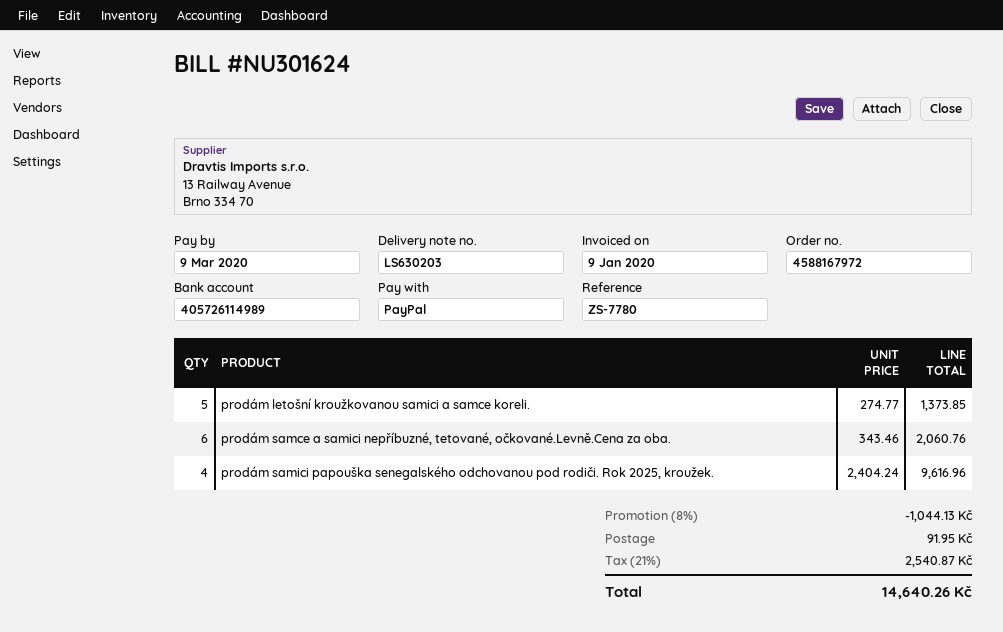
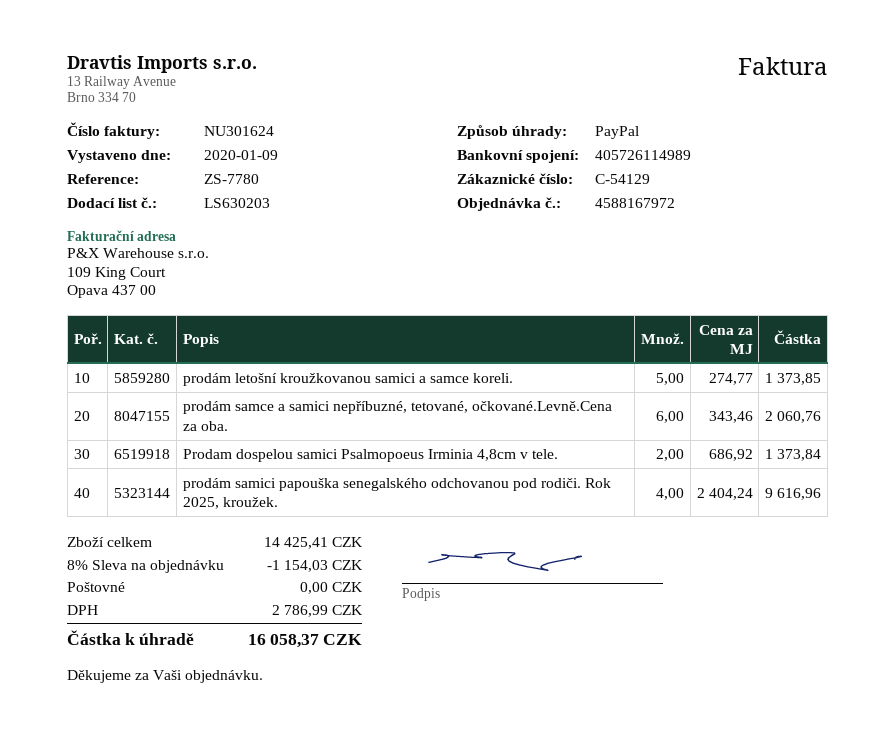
Prodam dospelou samici Psalmopoeus Irminia 4,8cm v tele.: none -> 2 x 686.92 = 1373.84
discount: 8% = 1044.13 -> 8% = 1154.03
shipping: 91.95 -> 0.00
tax: 2540.87 -> 2786.99
total: 14640.26 -> 16058.37

